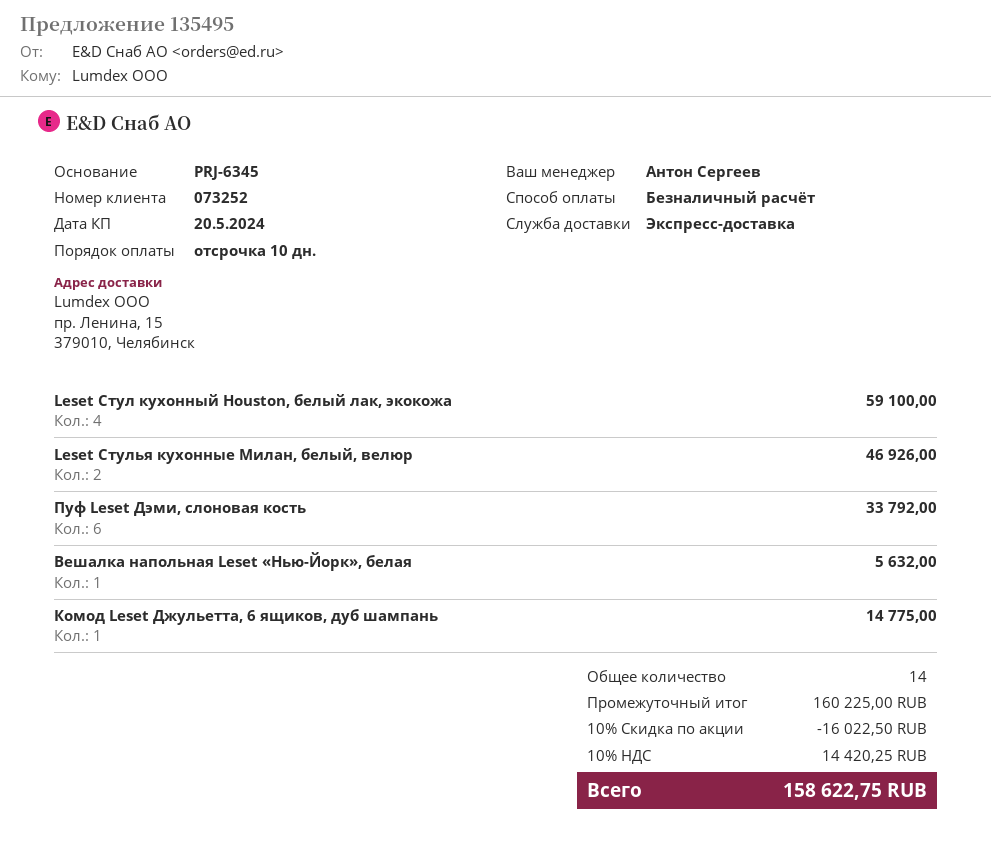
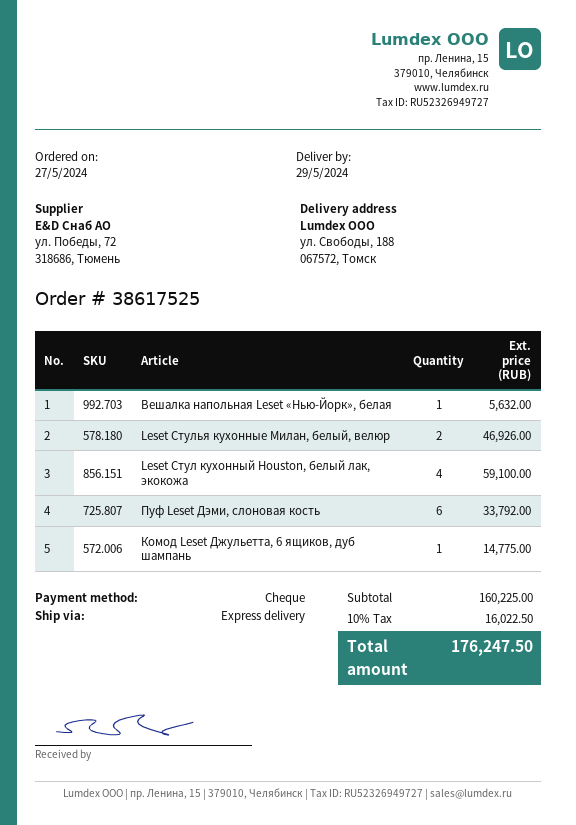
payment method: bank transfer -> cheque
ship to: пр. Ленина, 15, 379010, Челябинск -> ул. Свободы, 188, 067572, Томск
discount: 10% = 16022.50 -> none
tax: 10% = 14420.25 -> 10% = 16022.50
total: 158622.75 -> 176247.50

